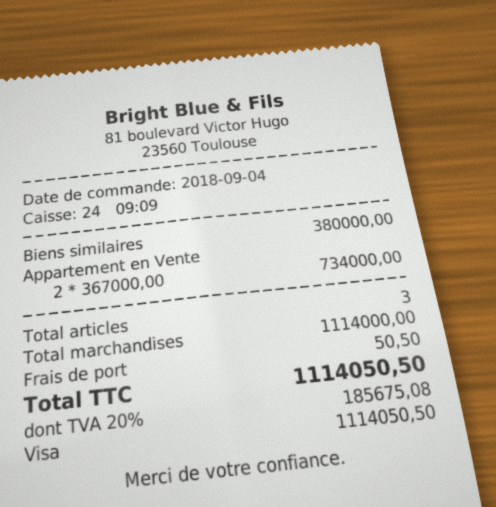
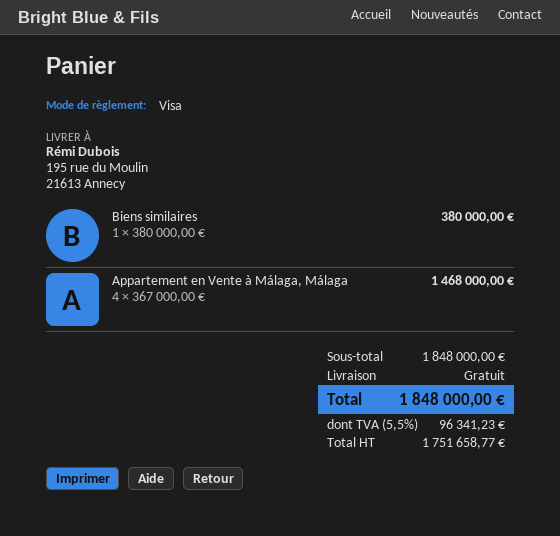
Appartement en Vente: 2 x 367000.00 = 734000.00 -> 4 x 367000.00 = 1468000.00
subtotal: 1114000.00 -> 1848000.00
shipping: 50.50 -> 0.00
tax: 20% = 185675.08 -> 5.5% = 96341.23
total: 1114050.50 -> 1848000.00

